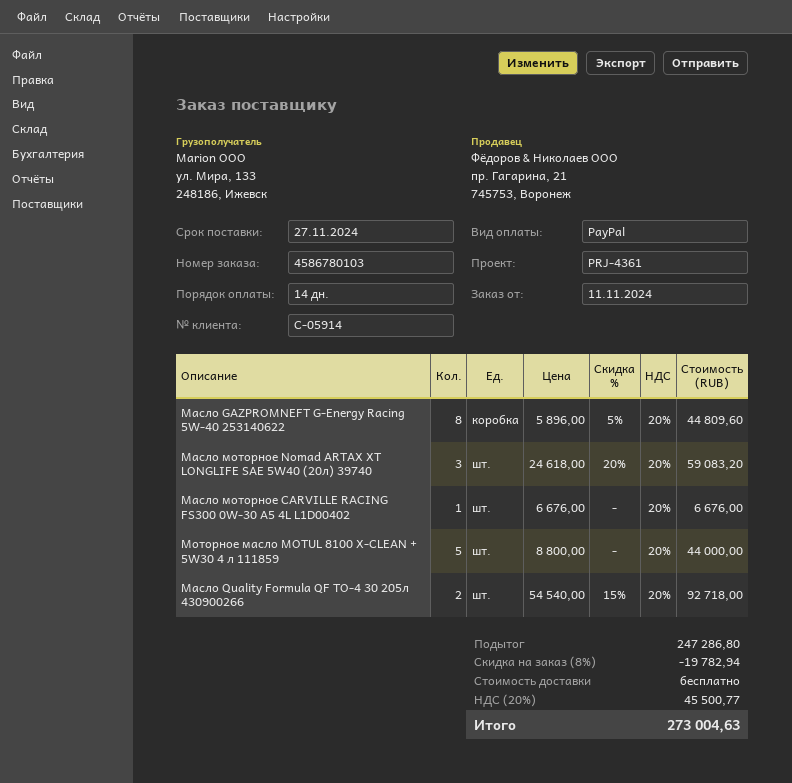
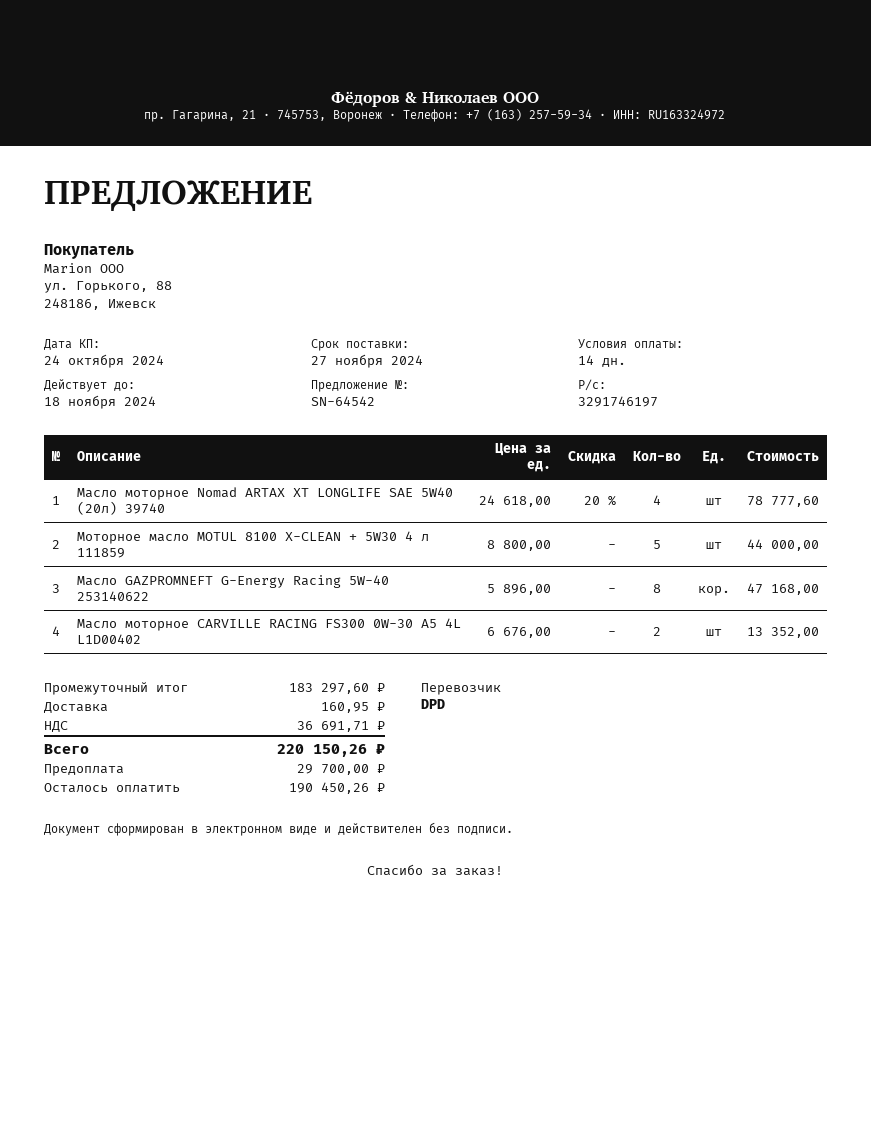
Масло GAZPROMNEFT G-Energy Racing 5W-40 253140622: 8 x 5896.00 - 5% = 44809.60 -> 8 x 5896.00 = 47168.00
Масло моторное Nomad ARTAX XT LONGLIFE SAE 5W40 (20л) 39740: 3 x 24618.00 - 20% = 59083.20 -> 4 x 24618.00 - 20% = 78777.60
Масло моторное CARVILLE RACING FS300 0W-30 A5 4L L1D00402: 1 x 6676.00 = 6676.00 -> 2 x 6676.00 = 13352.00
Масло Quality Formula QF ТО-4 30 205л 430900266: 2 x 54540.00 - 15% = 92718.00 -> none
subtotal: 247286.80 -> 183297.60
discount: 8% = 19782.94 -> none
shipping: 0.00 -> 160.95
tax: 45500.77 -> 36691.71
total: 273004.63 -> 220150.26

